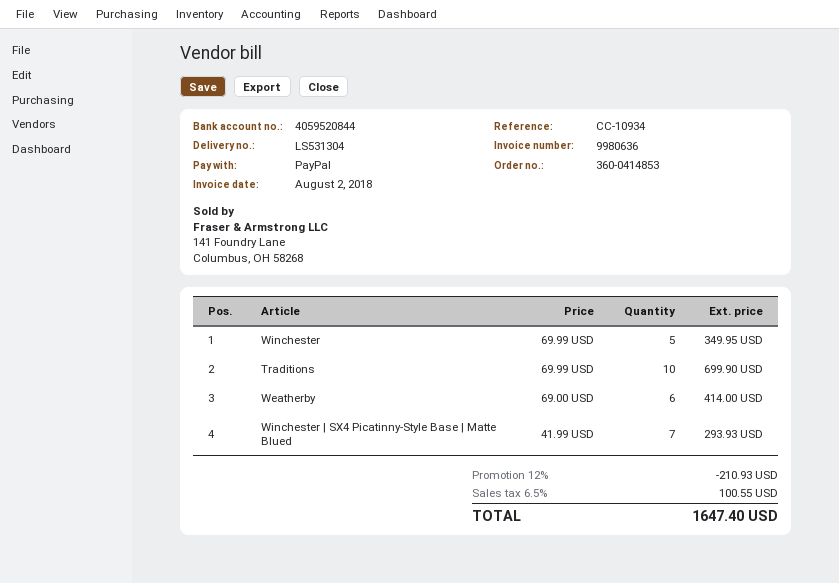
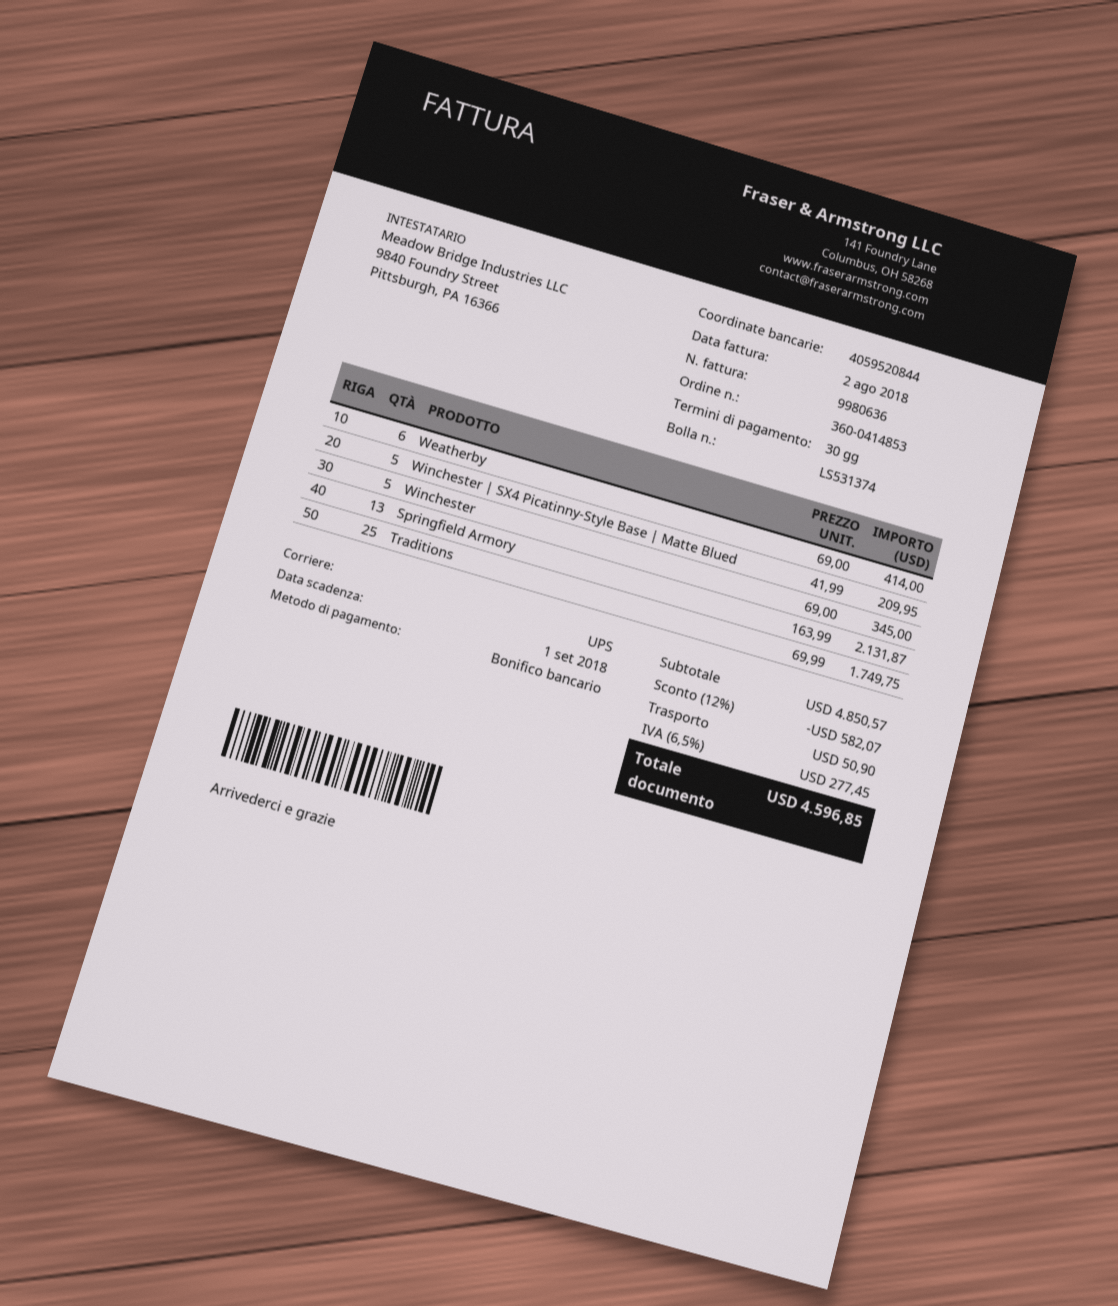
delivery note number: LS531304 -> LS531374
payment method: PayPal -> bank transfer
Winchester: 5 x 69.99 = 349.95 -> 5 x 69.00 = 345.00
Traditions: 10 x 69.99 = 699.90 -> 25 x 69.99 = 1749.75
Winchester | SX4 Picatinny-Style Base | Matte Blued: 7 x 41.99 = 293.93 -> 5 x 41.99 = 209.95
Springfield Armory: none -> 13 x 163.99 = 2131.87
discount: 12% = 210.93 -> 12% = 582.07
shipping: none -> 50.90
tax: 6.5% = 100.55 -> 6.5% = 277.45
total: 1647.40 -> 4596.85

